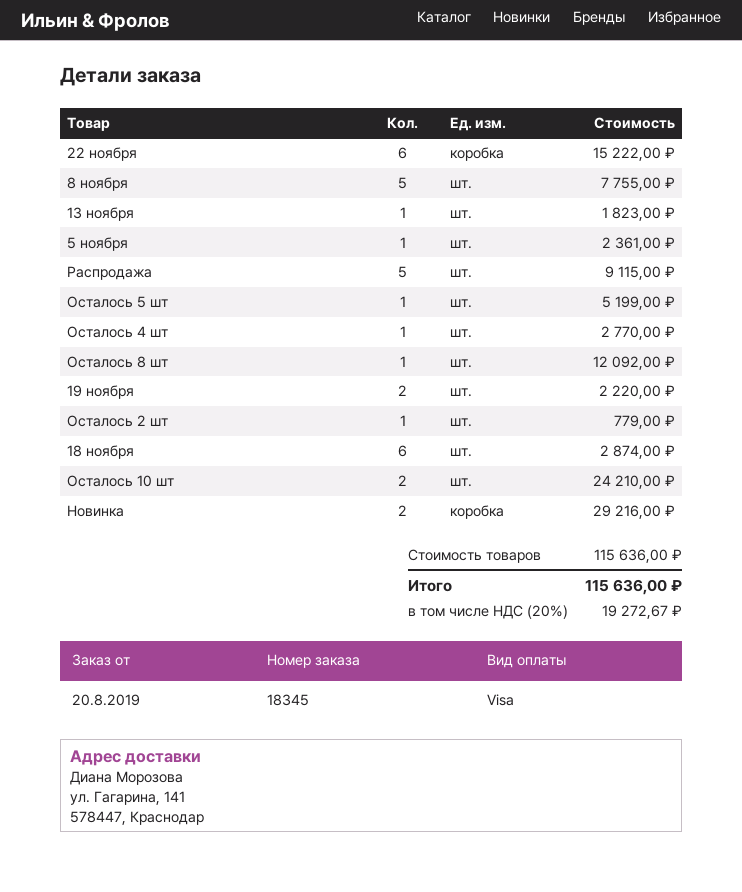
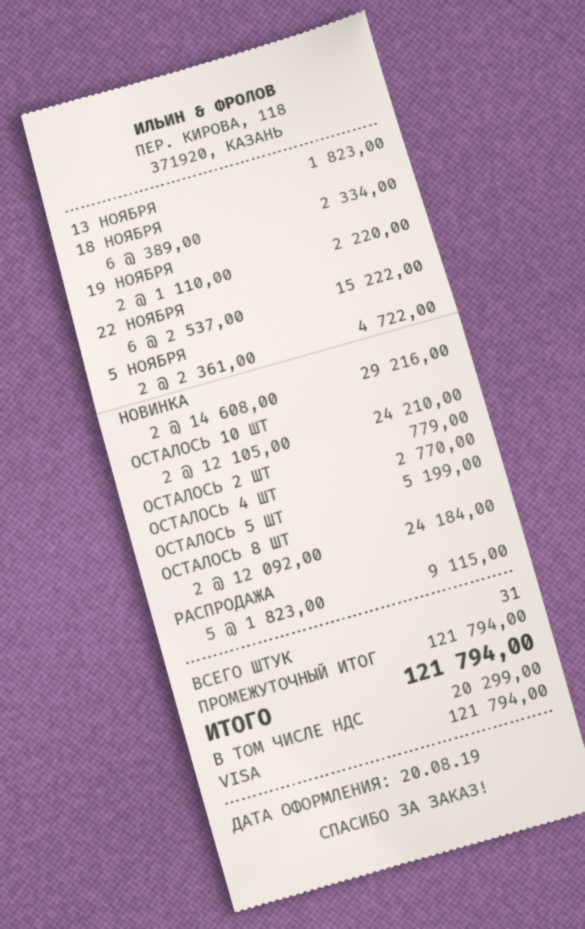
8 ноября: 5 for 7755.00 -> none
5 ноября: 1 for 2361.00 -> 2 for 4722.00
Осталось 8 шт: 1 for 12092.00 -> 2 for 24184.00
18 ноября: 6 for 2874.00 -> 6 for 2334.00
subtotal: 115636.00 -> 121794.00
tax: 19272.67 -> 20299.00
total: 115636.00 -> 121794.00

